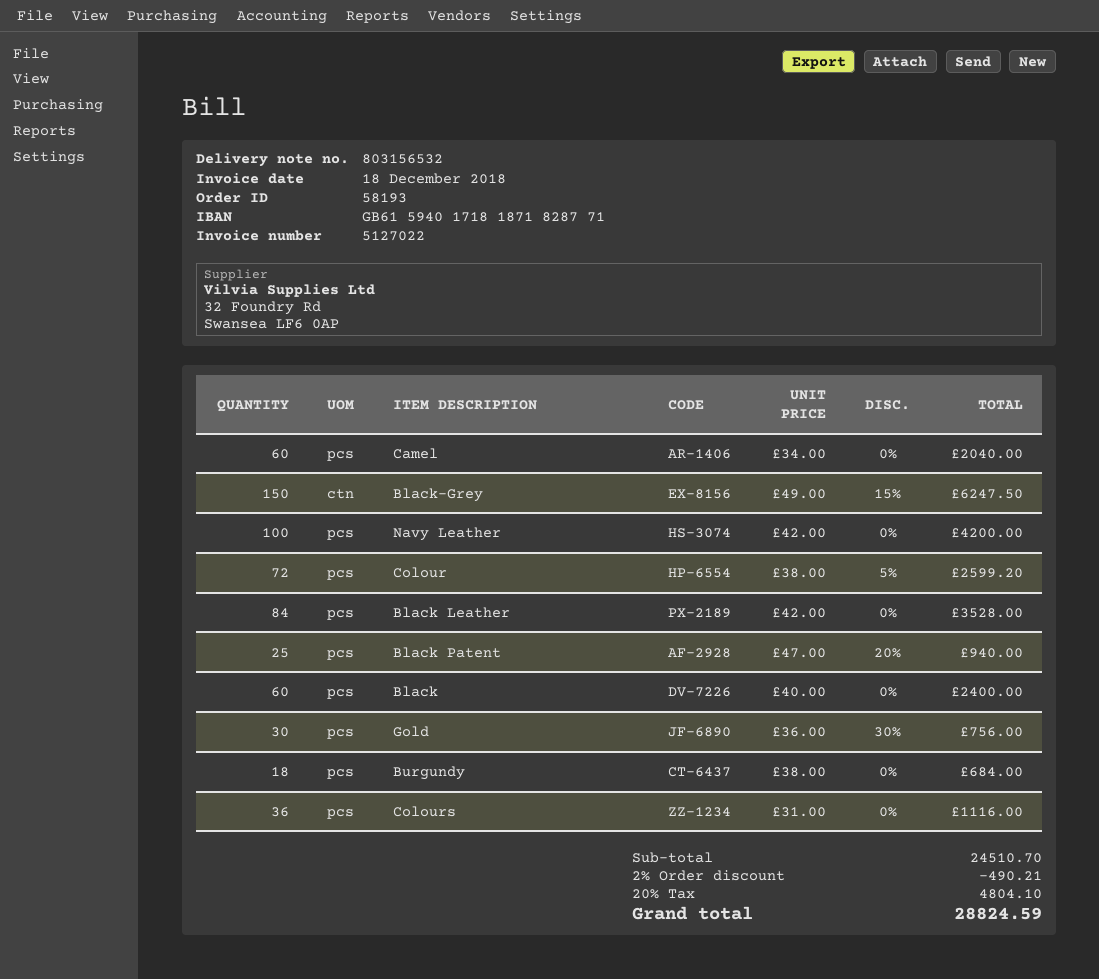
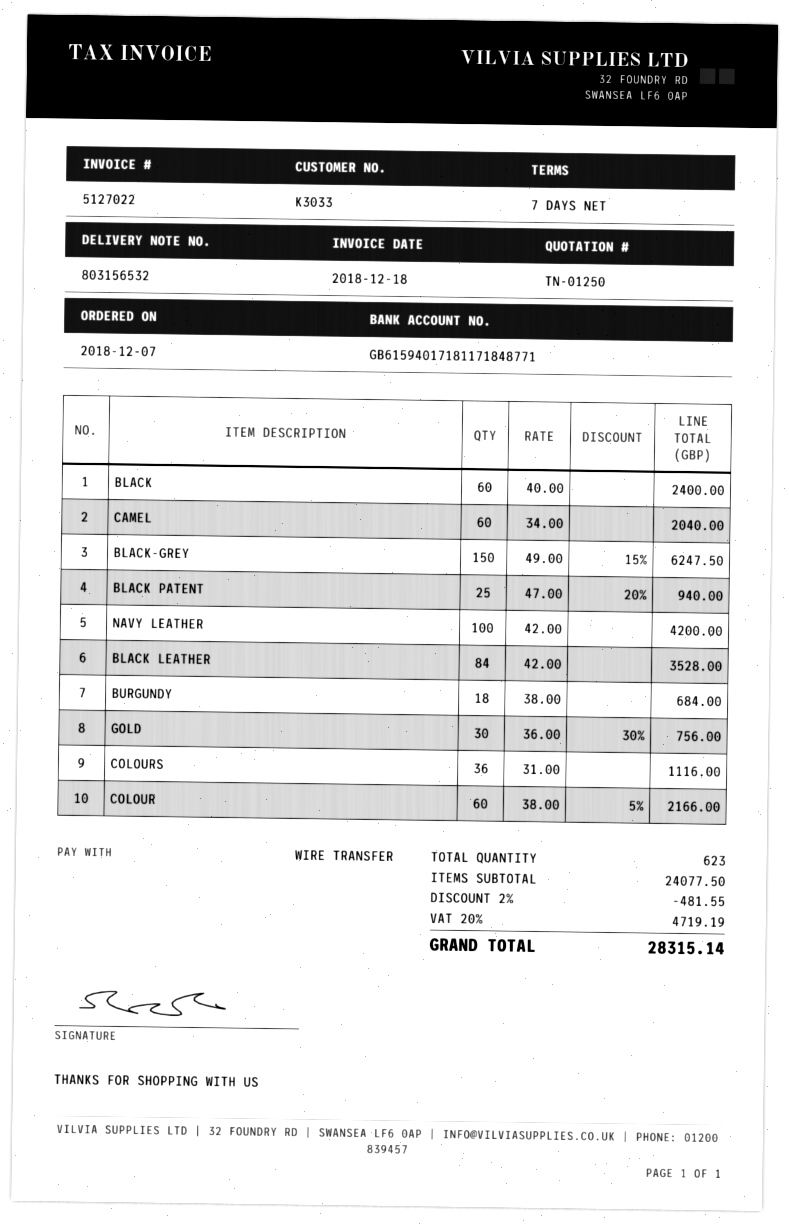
bank account: GB61594017181871828771 -> GB61594017181171848771
Colour: 72 x 38.00 - 5% = 2599.20 -> 60 x 38.00 - 5% = 2166.00
subtotal: 24510.70 -> 24077.50
discount: 2% = 490.21 -> 2% = 481.55
tax: 20% = 4804.10 -> 20% = 4719.19
total: 28824.59 -> 28315.14

